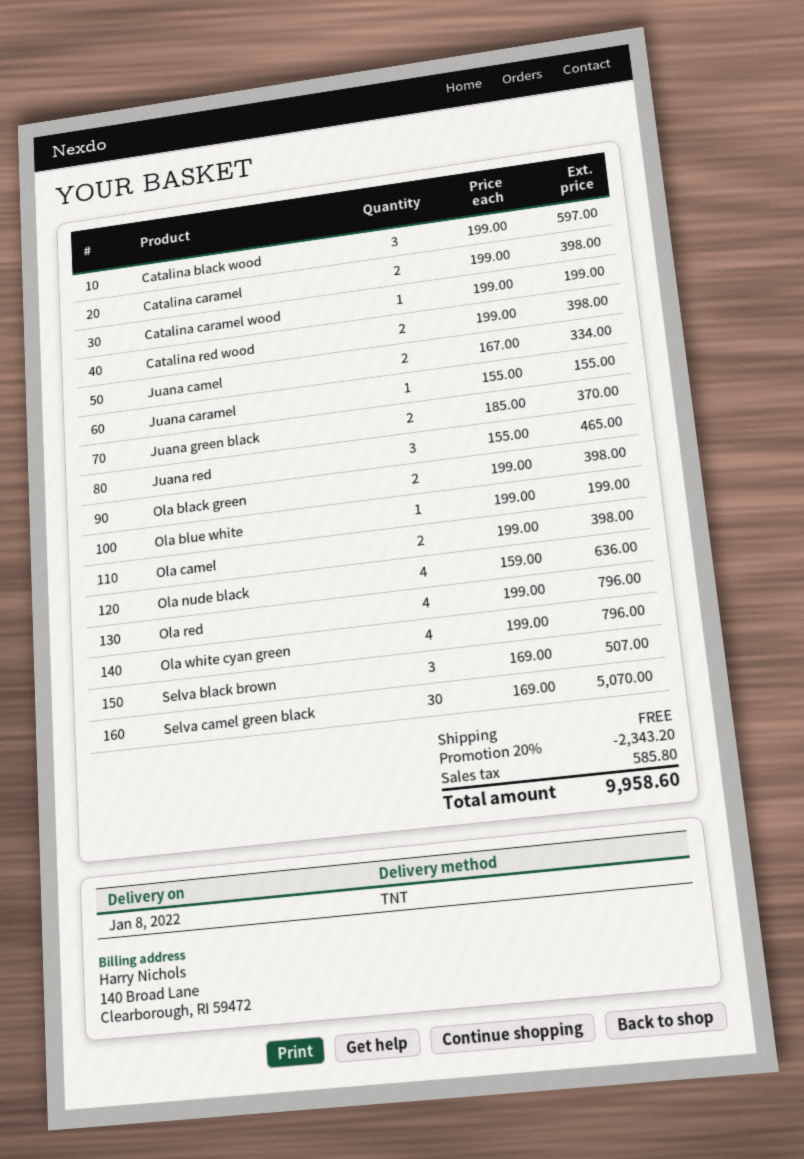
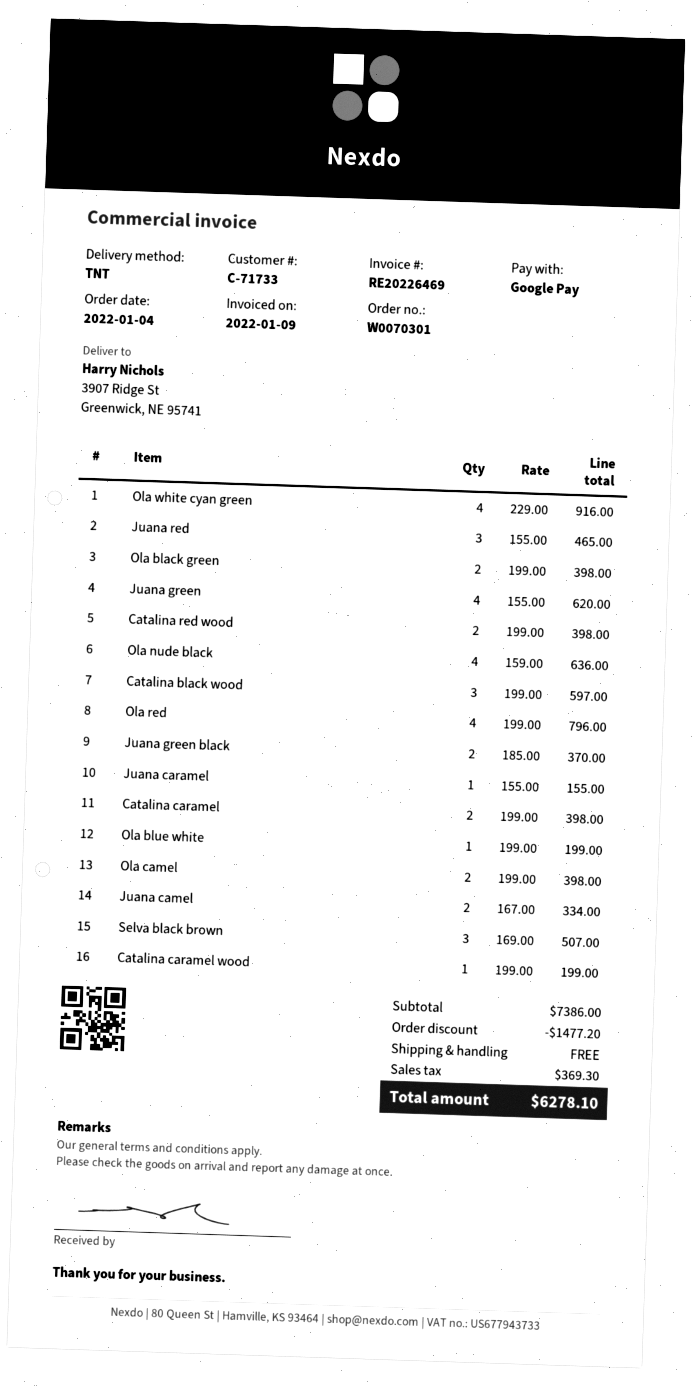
Ola white cyan green: 4 x 199.00 = 796.00 -> 4 x 229.00 = 916.00
Selva camel green black: 30 x 169.00 = 5070.00 -> none
Juana green: none -> 4 x 155.00 = 620.00
discount: 2343.20 -> 1477.20
tax: 585.80 -> 369.30
total: 9958.60 -> 6278.10

